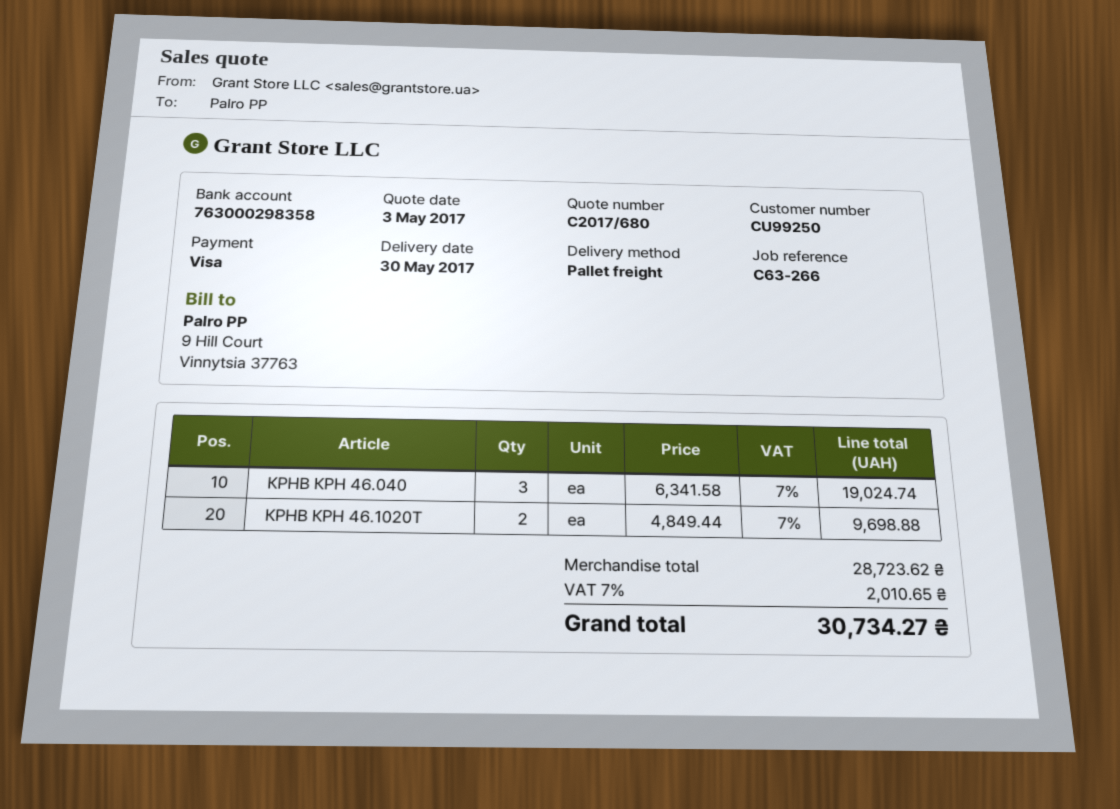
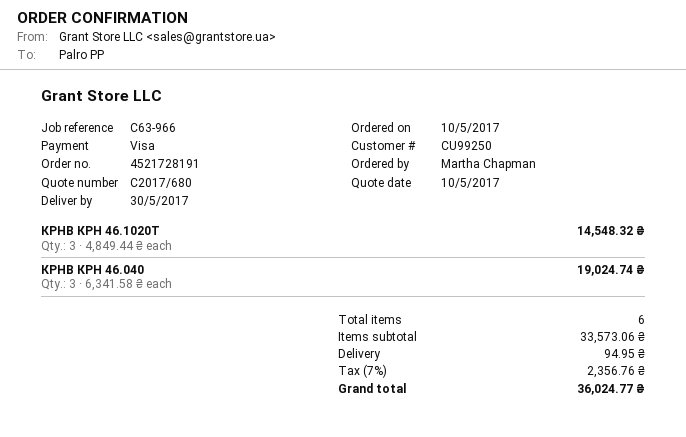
quote date: 2017-05-03 -> 2017-05-10
reference: C63-266 -> C63-966
КРНВ КРН 46.1020Т: 2 x 4849.44 = 9698.88 -> 3 x 4849.44 = 14548.32
subtotal: 28723.62 -> 33573.06
shipping: none -> 94.95
tax: 7% = 2010.65 -> 7% = 2356.76
total: 30734.27 -> 36024.77

